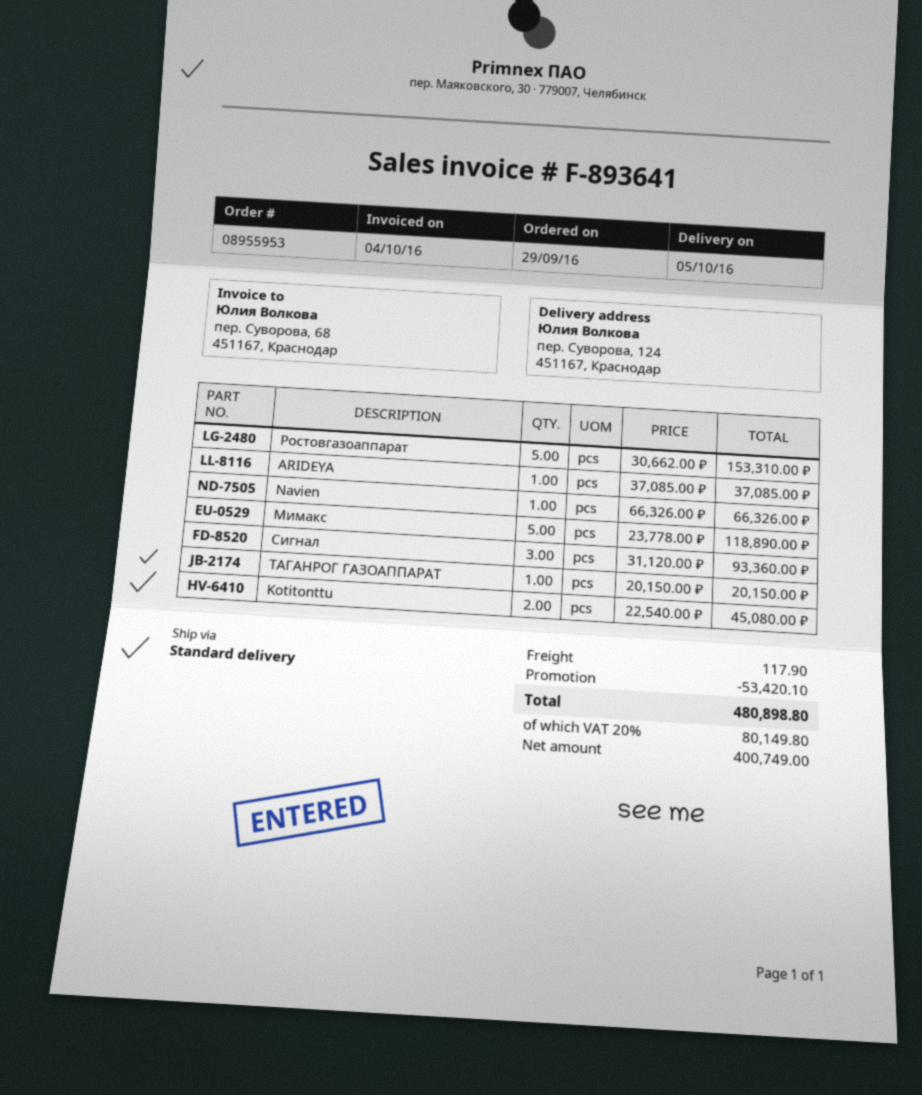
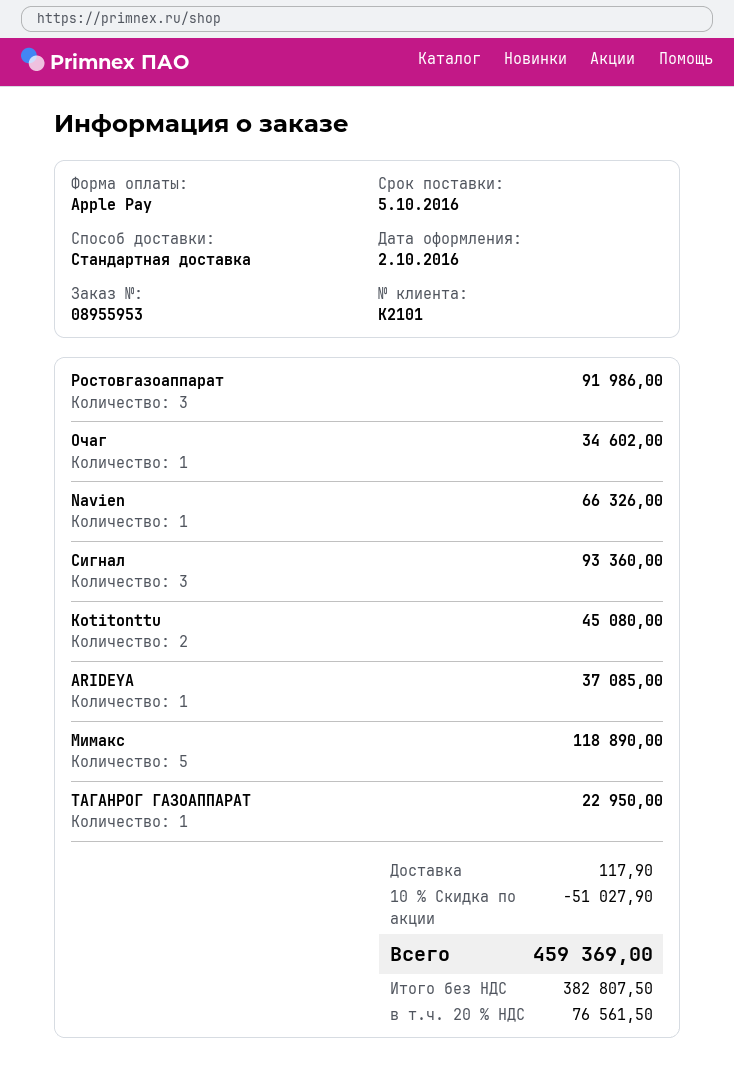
order date: 2016-09-29 -> 2016-10-02
Ростовгазоаппарат: 5 for 153310.00 -> 3 for 91986.00
ТАГАНРОГ ГАЗОАППАРАТ: 1 for 20150.00 -> 1 for 22950.00
Очаг: none -> 1 for 34602.00
discount: 53420.10 -> 51027.90
net: 400749.00 -> 382807.50
tax: 20% = 80149.80 -> 20% = 76561.50
total: 480898.80 -> 459369.00

